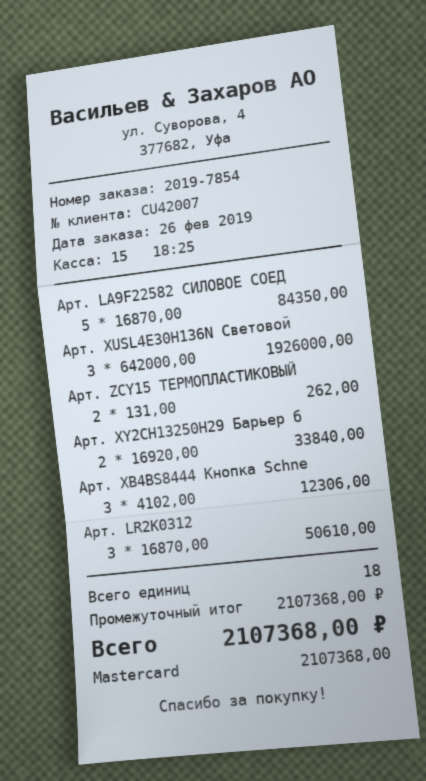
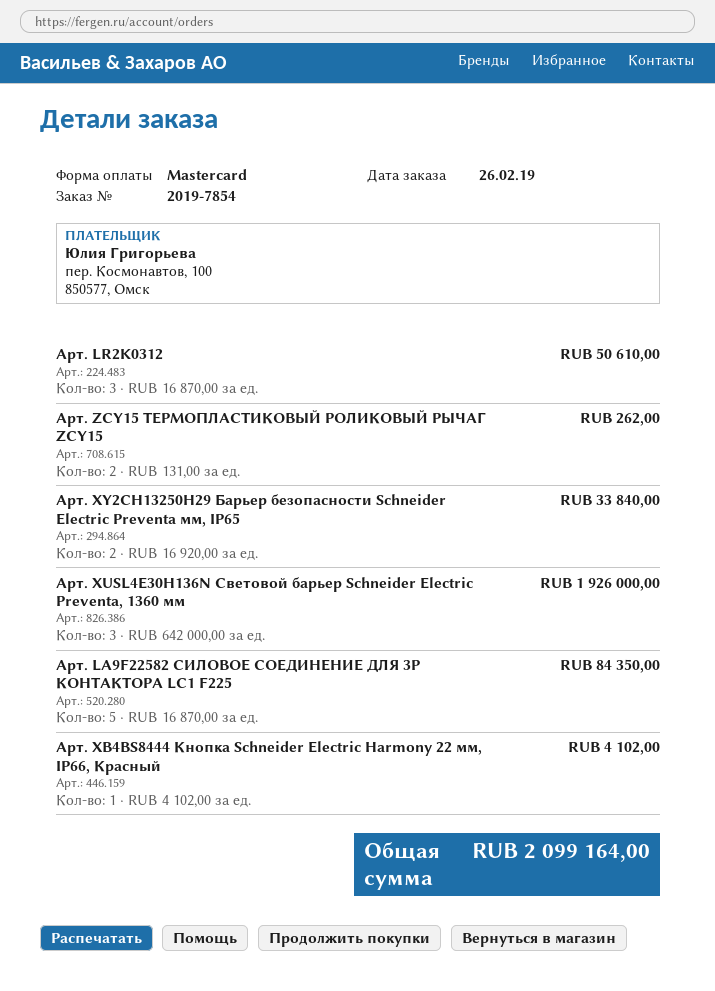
Арт. XB4BS8444 Кнопка Schne: 3 x 4102.00 = 12306.00 -> 1 x 4102.00 = 4102.00
total: 2107368.00 -> 2099164.00

